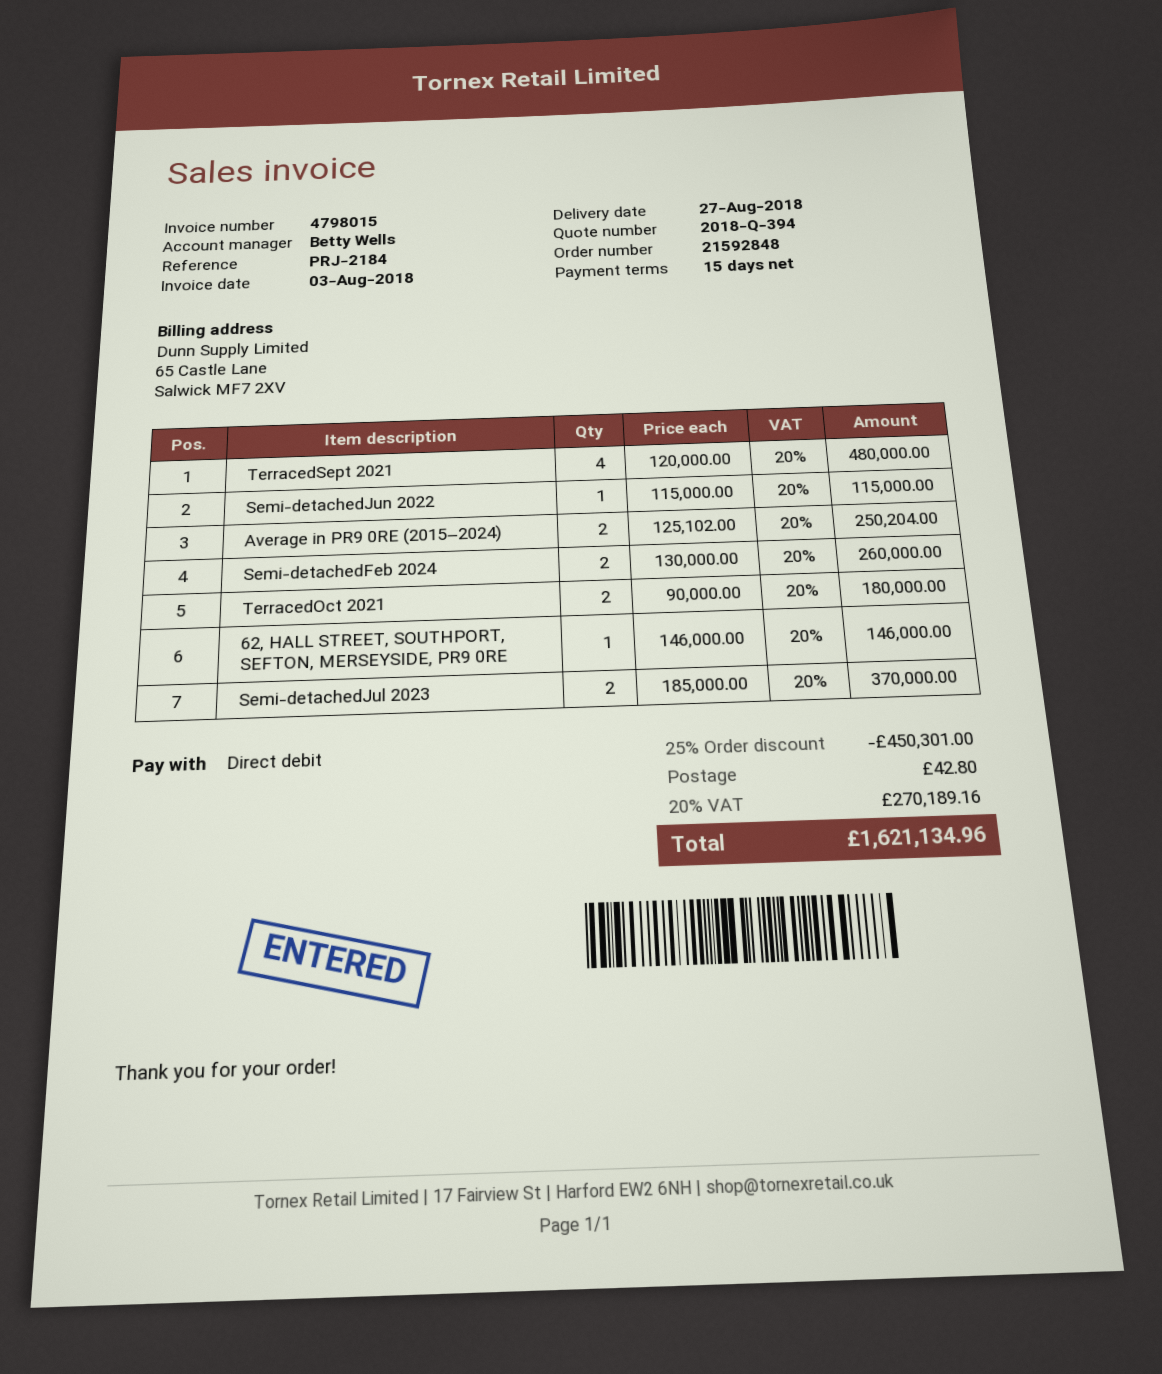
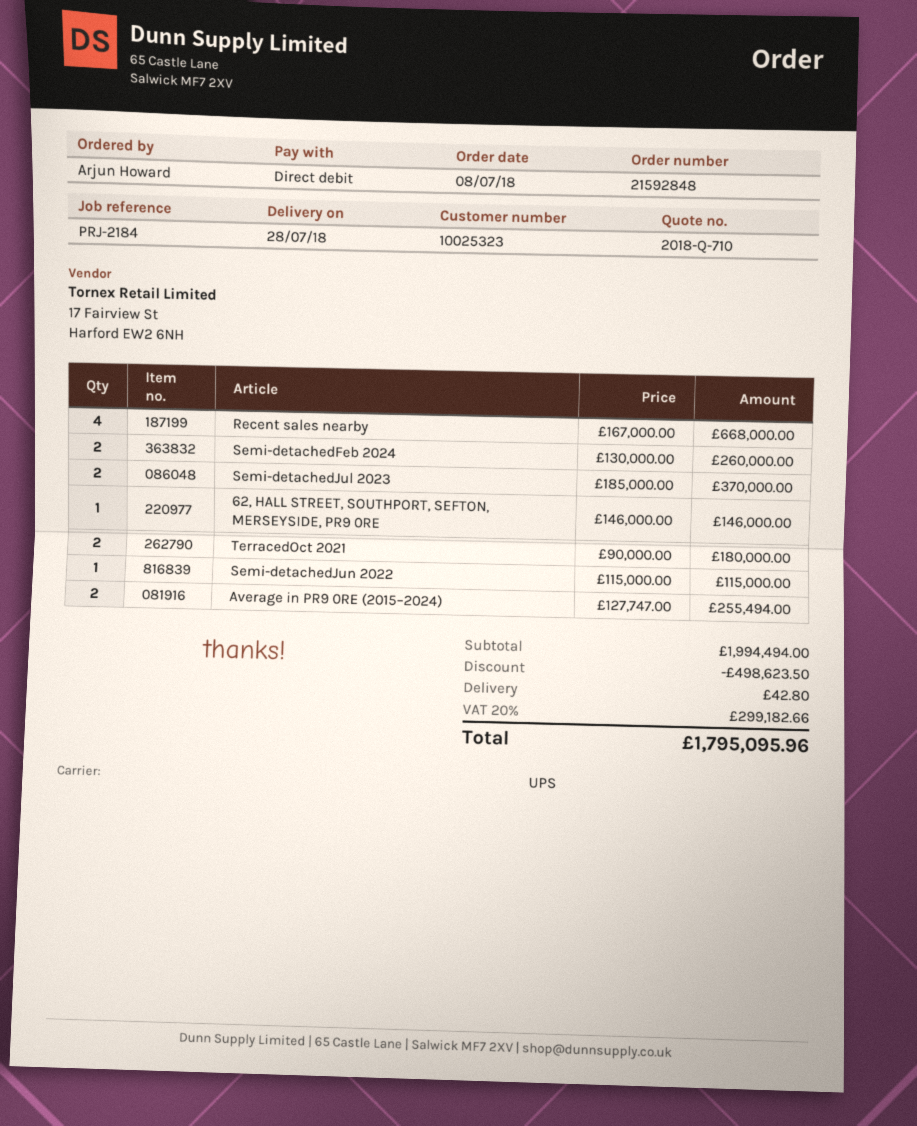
quote number: 2018-Q-394 -> 2018-Q-710
delivery date: 2018-08-27 -> 2018-07-28
TerracedSept 2021: 4 x 120000.00 = 480000.00 -> none
Average in PR9 0RE (2015–2024): 2 x 125102.00 = 250204.00 -> 2 x 127747.00 = 255494.00
Recent sales nearby: none -> 4 x 167000.00 = 668000.00
discount: 450301.00 -> 498623.50
tax: 20% = 270189.16 -> 20% = 299182.66
total: 1621134.96 -> 1795095.96

